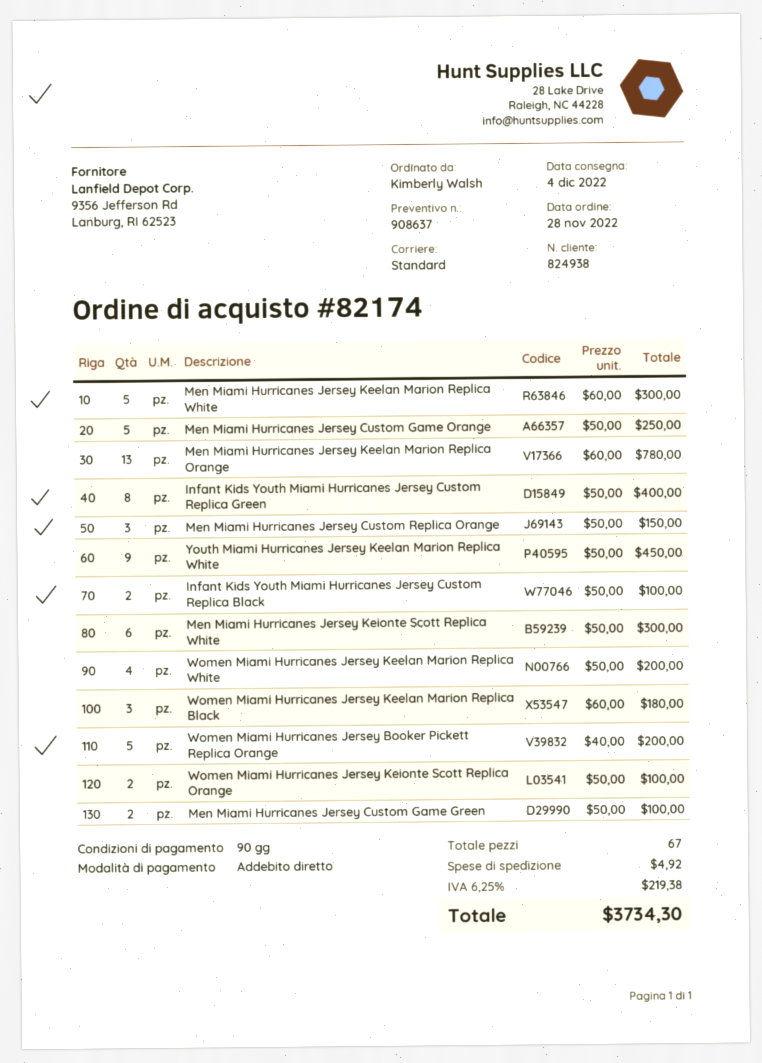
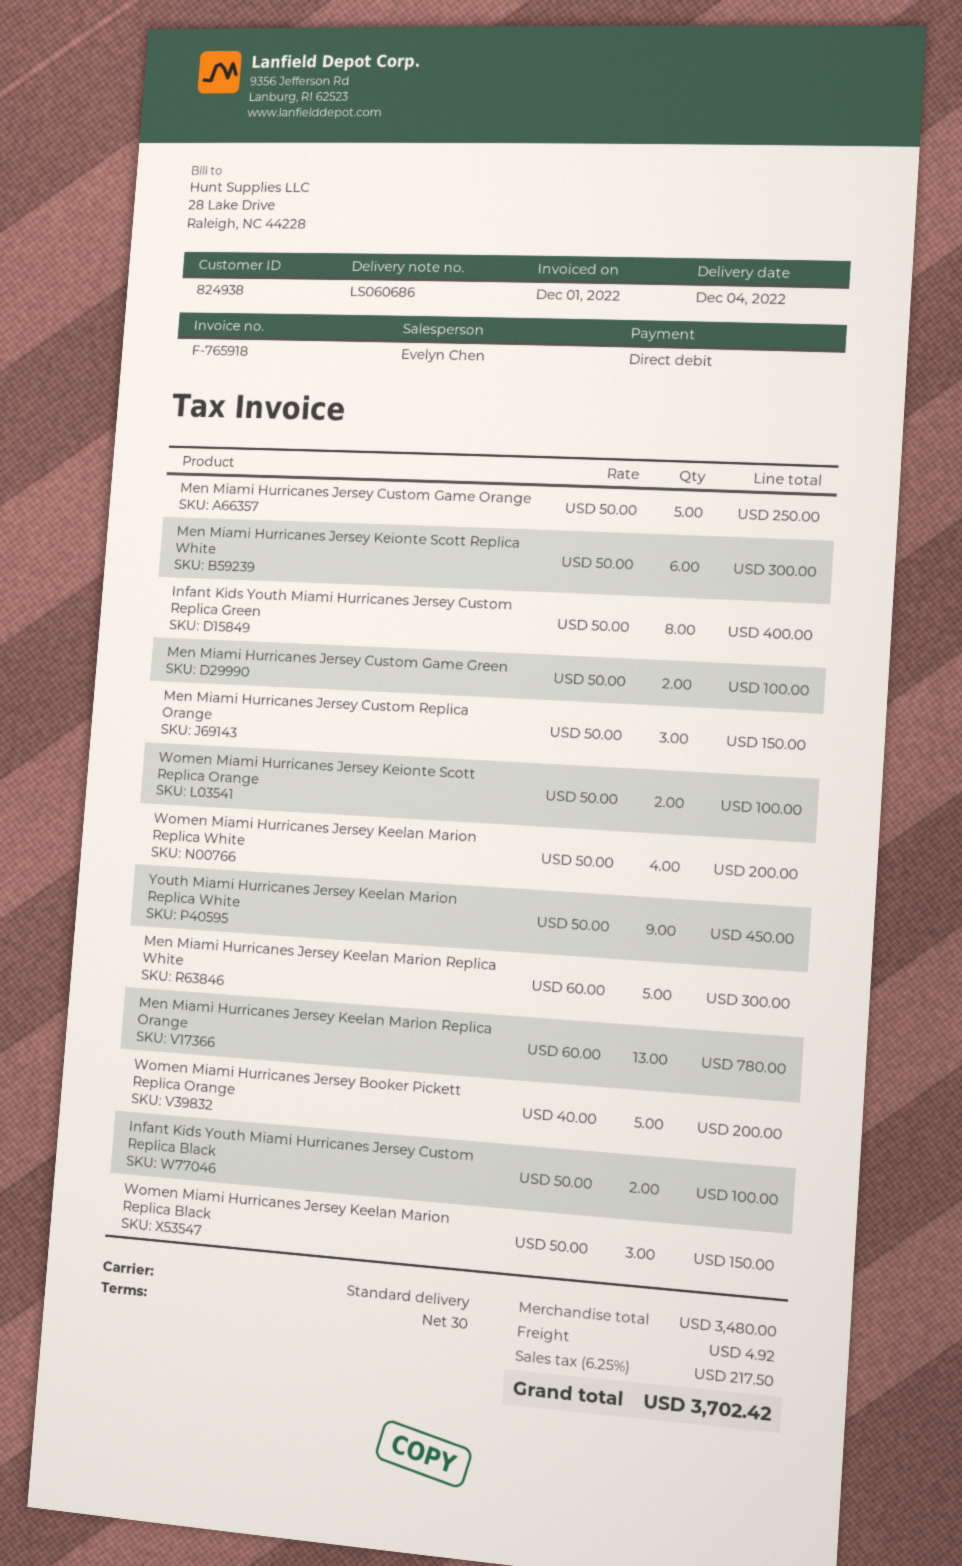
payment terms: 90 days -> 30 days
Women Miami Hurricanes Jersey Keelan Marion Replica Black: 3 x 60.00 = 180.00 -> 3 x 50.00 = 150.00
tax: 6.25% = 219.38 -> 6.25% = 217.50
total: 3734.30 -> 3702.42

